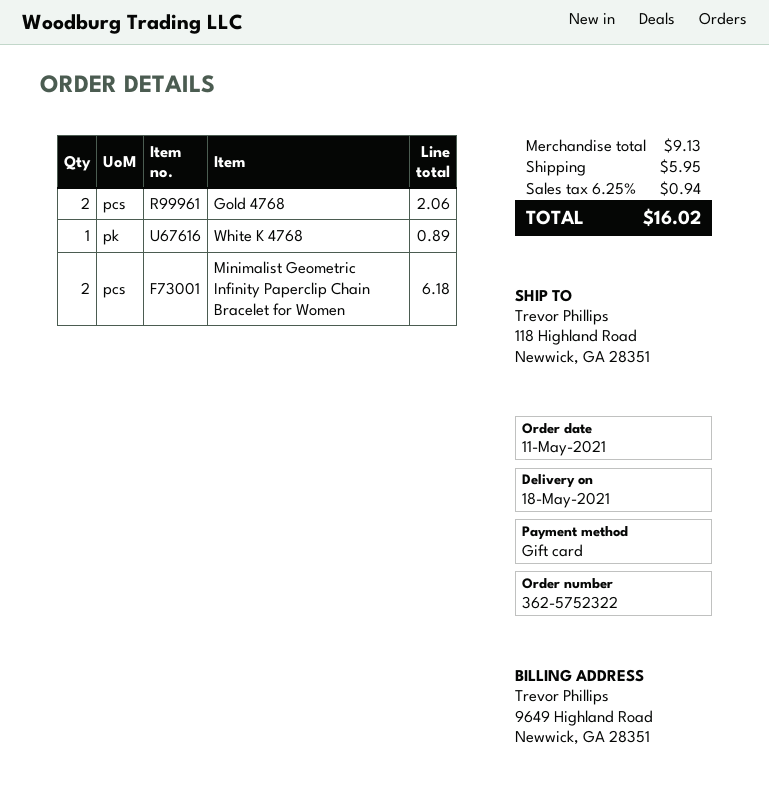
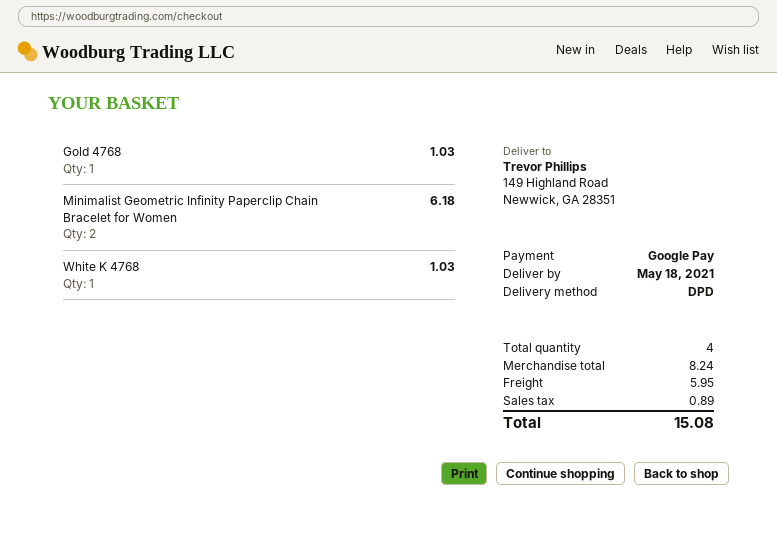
payment method: gift card -> Google Pay
ship to: 118 Highland Road, Newwick, GA 28351 -> 149 Highland Road, Newwick, GA 28351
Gold 4768: 2 for 2.06 -> 1 for 1.03
White K 4768: 1 for 0.89 -> 1 for 1.03
subtotal: 9.13 -> 8.24
tax: 0.94 -> 0.89
total: 16.02 -> 15.08

